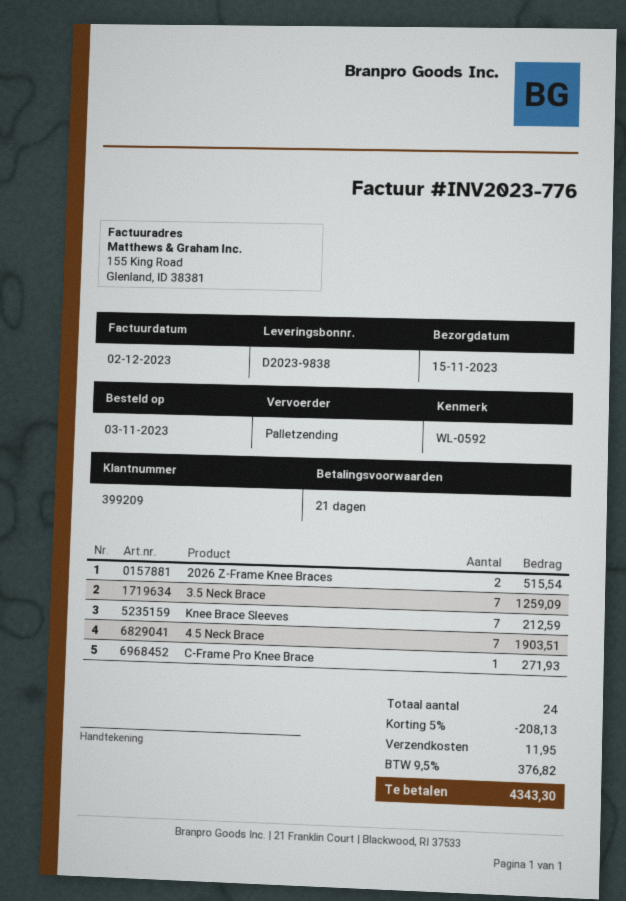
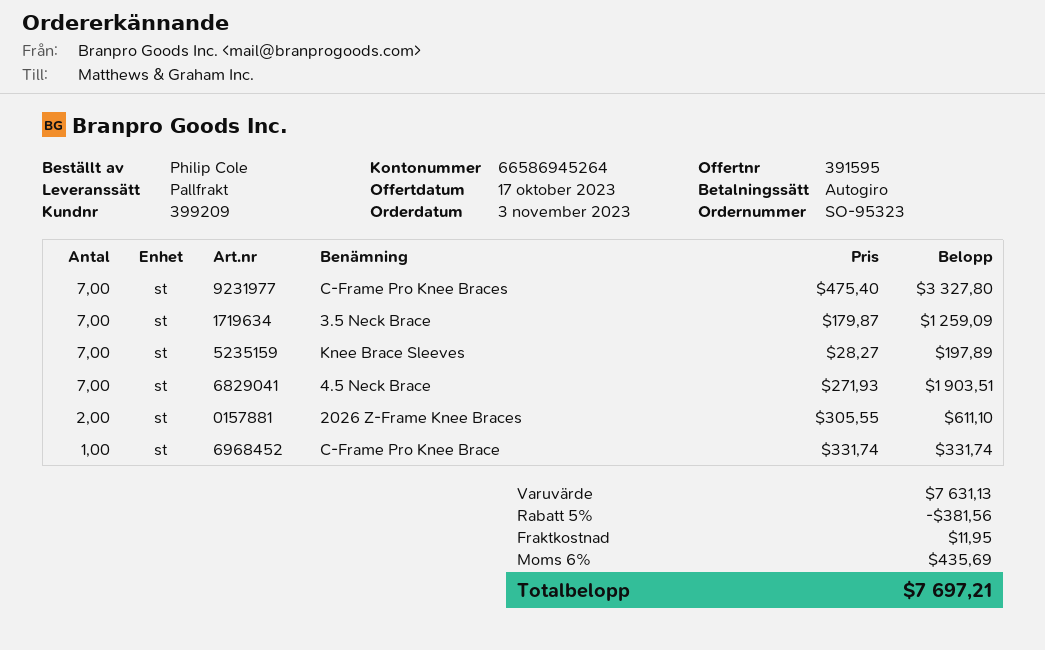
2026 Z-Frame Knee Braces: 2 for 515.54 -> 2 for 611.10
Knee Brace Sleeves: 7 for 212.59 -> 7 for 197.89
C-Frame Pro Knee Brace: 1 for 271.93 -> 1 for 331.74
C-Frame Pro Knee Braces: none -> 7 for 3327.80
discount: 5% = 208.13 -> 5% = 381.56
tax: 9.5% = 376.82 -> 6% = 435.69
total: 4343.30 -> 7697.21

